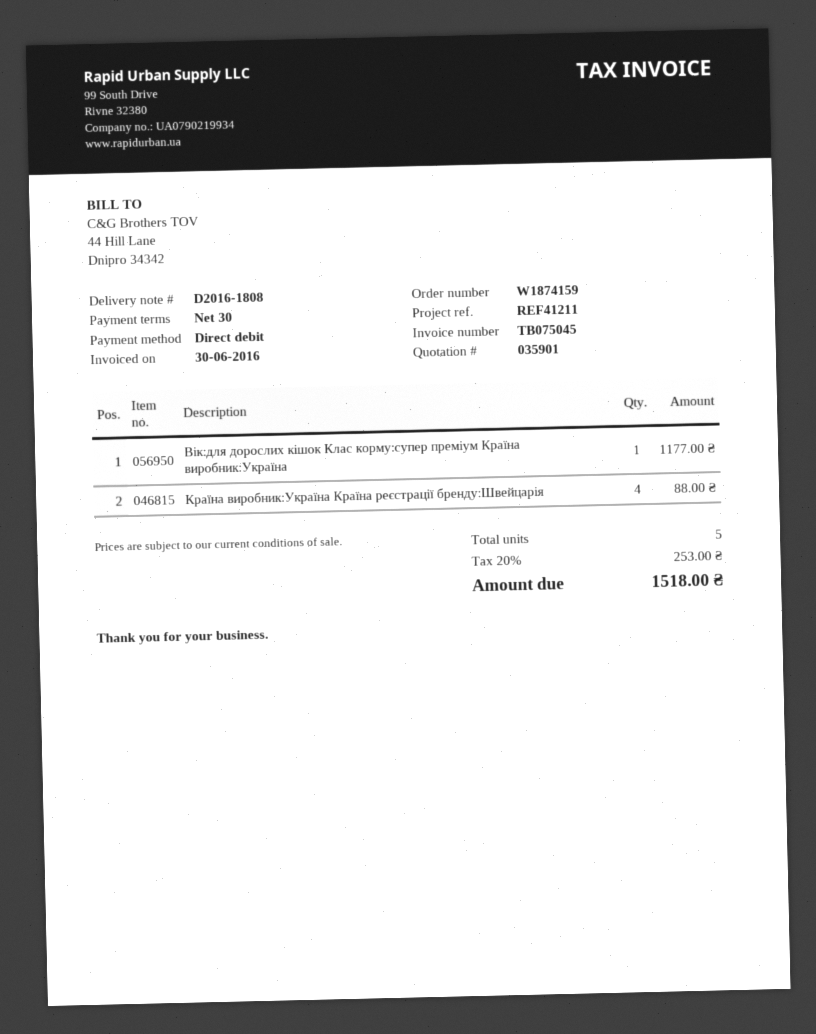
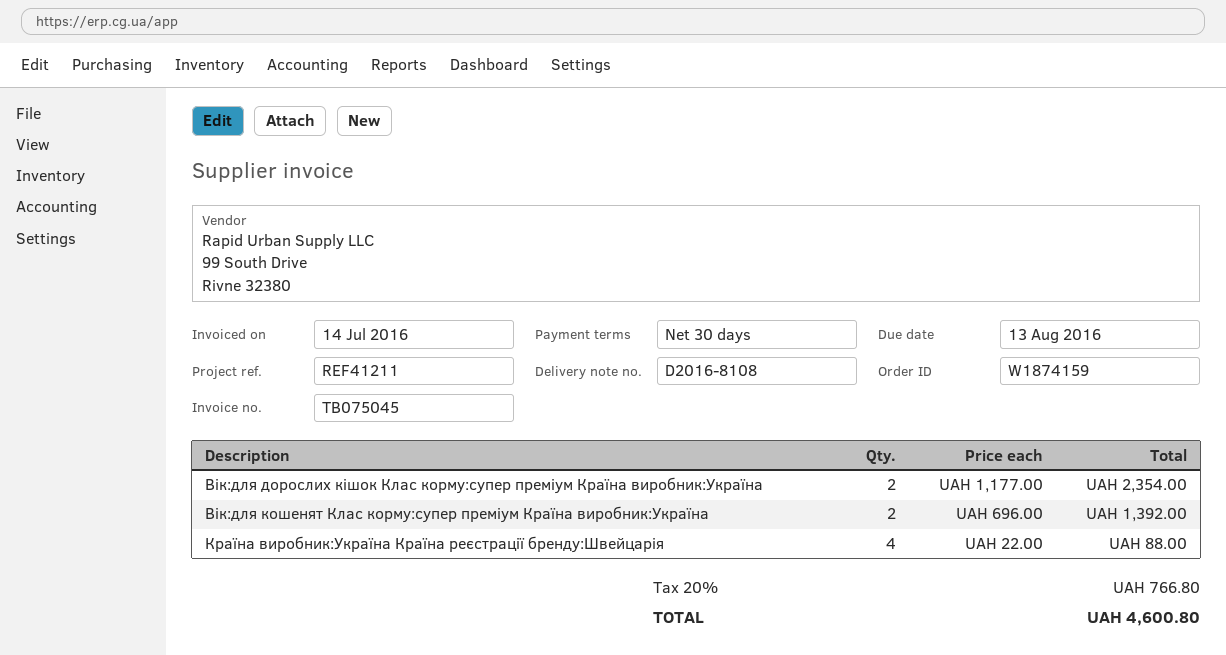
delivery note number: D2016-1808 -> D2016-8108
invoice date: 2016-06-30 -> 2016-07-14
Вік:для дорослих кішок Клас корму:супер преміум Країна виробник:Україна: 1 for 1177.00 -> 2 for 2354.00
Вік:для кошенят Клас корму:супер преміум Країна виробник:Україна: none -> 2 for 1392.00
tax: 20% = 253.00 -> 20% = 766.80
total: 1518.00 -> 4600.80

